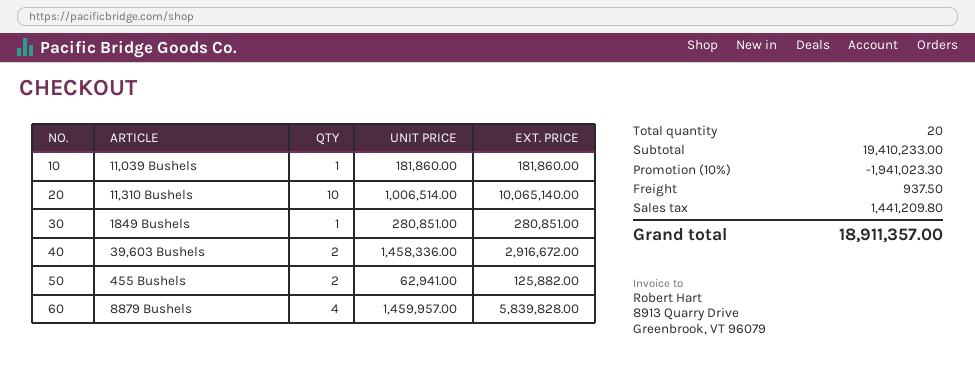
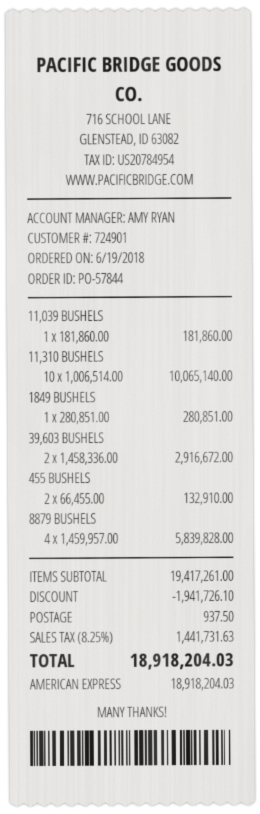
455 Bushels: 2 x 62941.00 = 125882.00 -> 2 x 66455.00 = 132910.00
subtotal: 19410233.00 -> 19417261.00
discount: 1941023.30 -> 1941726.10
tax: 1441209.80 -> 1441731.63
total: 18911357.00 -> 18918204.03

